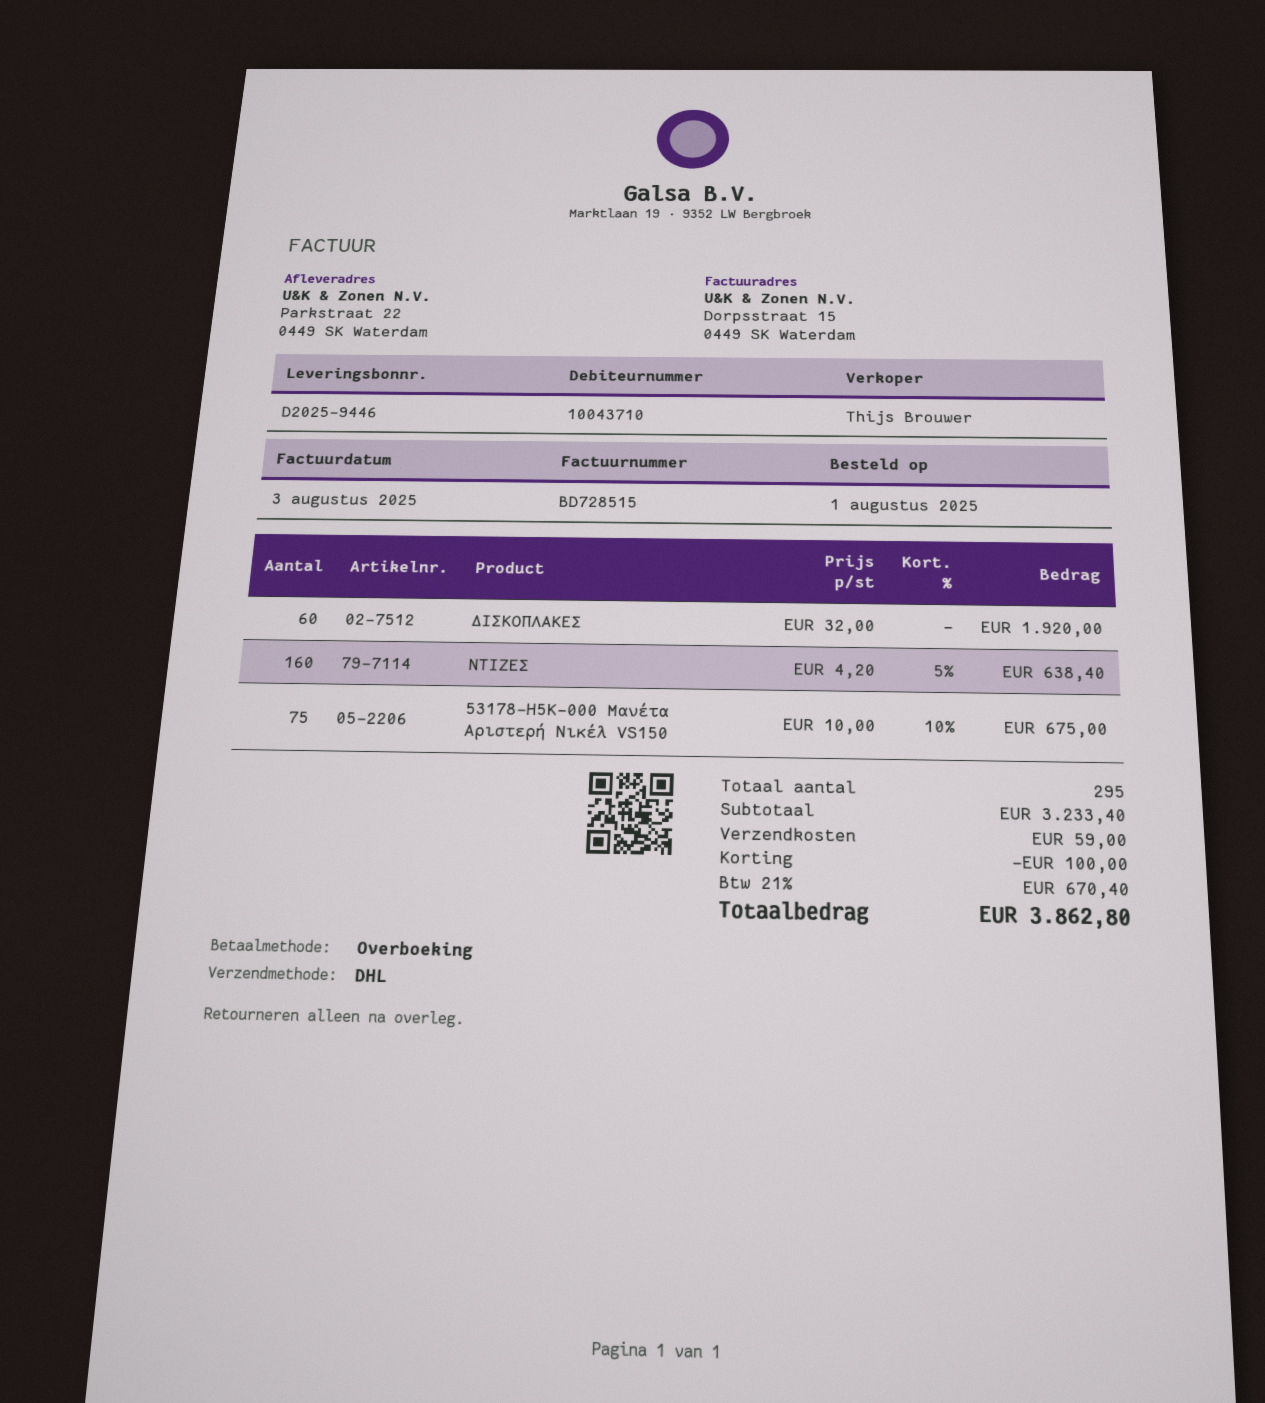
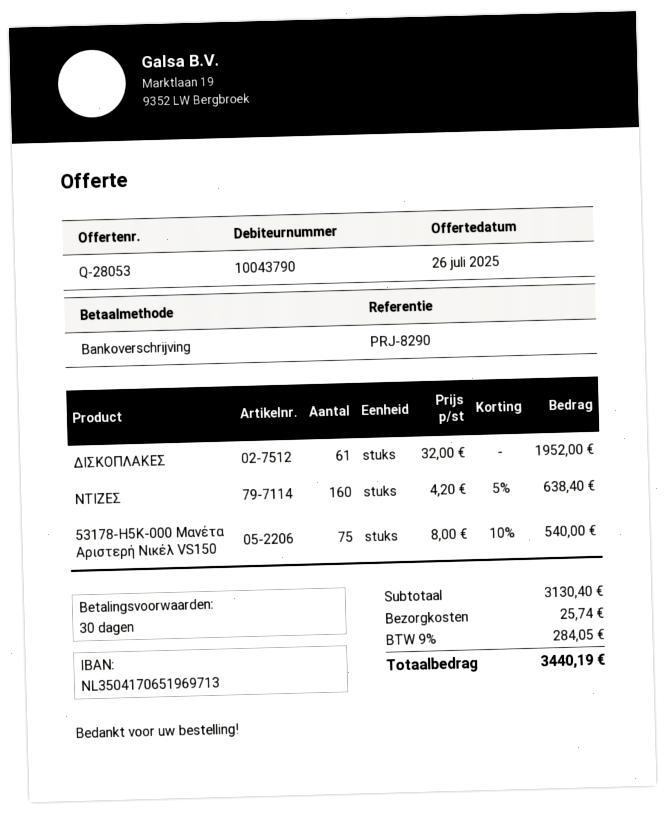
customer number: 10043710 -> 10043790
ΔΙΣΚΟΠΛΑΚΕΣ: 60 x 32.00 = 1920.00 -> 61 x 32.00 = 1952.00
53178-H5K-000 Μανέτα Αριστερή Νικέλ VS150: 75 x 10.00 - 10% = 675.00 -> 75 x 8.00 - 10% = 540.00
subtotal: 3233.40 -> 3130.40
discount: 100.00 -> none
shipping: 59.00 -> 25.74
tax: 21% = 670.40 -> 9% = 284.05
total: 3862.80 -> 3440.19

